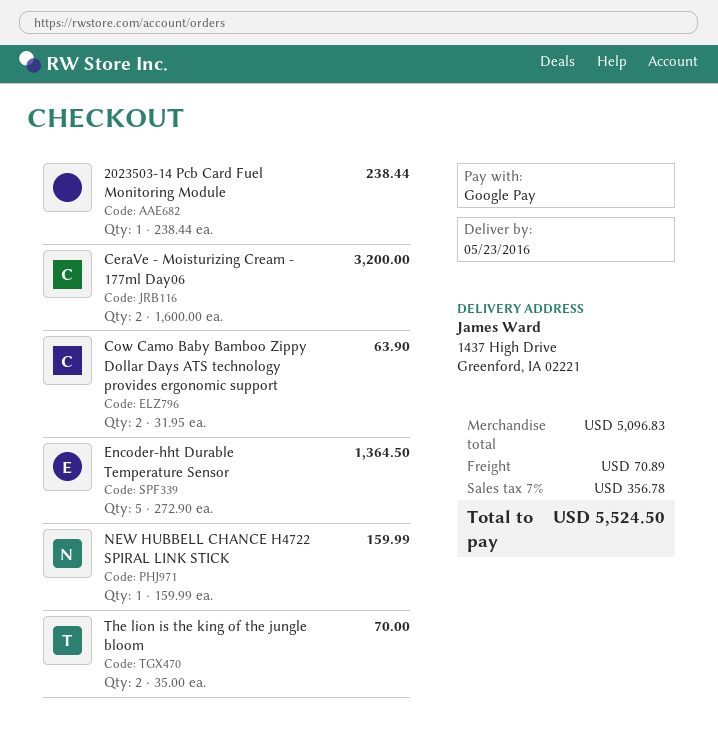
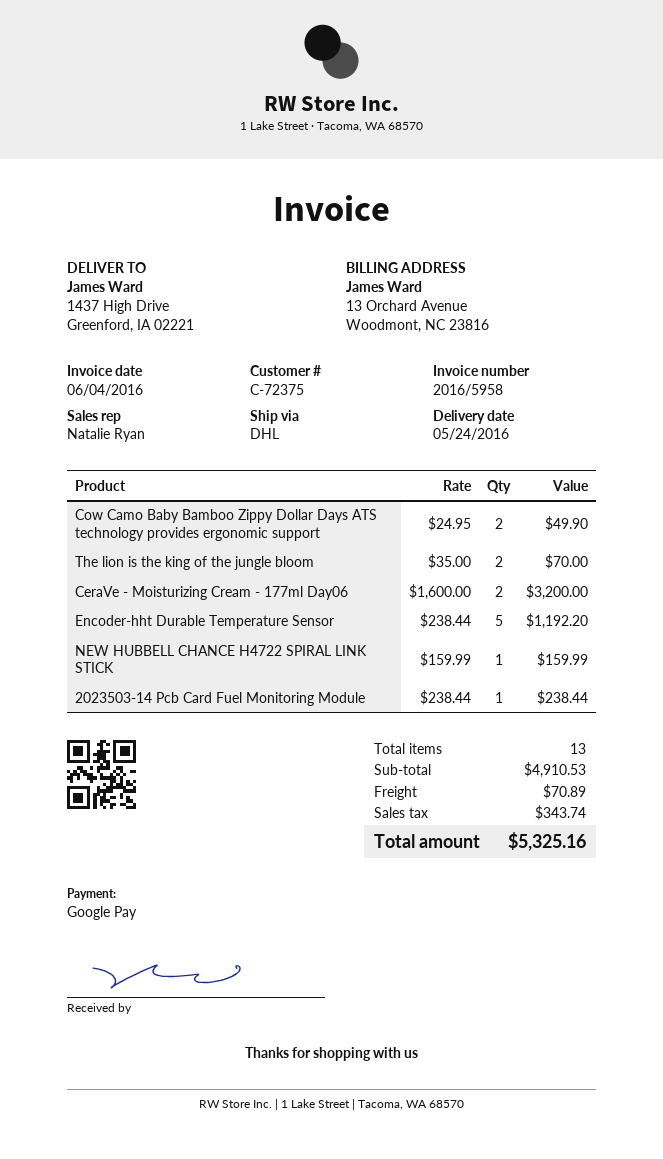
delivery date: 2016-05-23 -> 2016-05-24
Cow Camo Baby Bamboo Zippy Dollar Days ATS technology provides ergonomic support: 2 x 31.95 = 63.90 -> 2 x 24.95 = 49.90
Encoder-hht Durable Temperature Sensor: 5 x 272.90 = 1364.50 -> 5 x 238.44 = 1192.20
subtotal: 5096.83 -> 4910.53
tax: 356.78 -> 343.74
total: 5524.50 -> 5325.16

